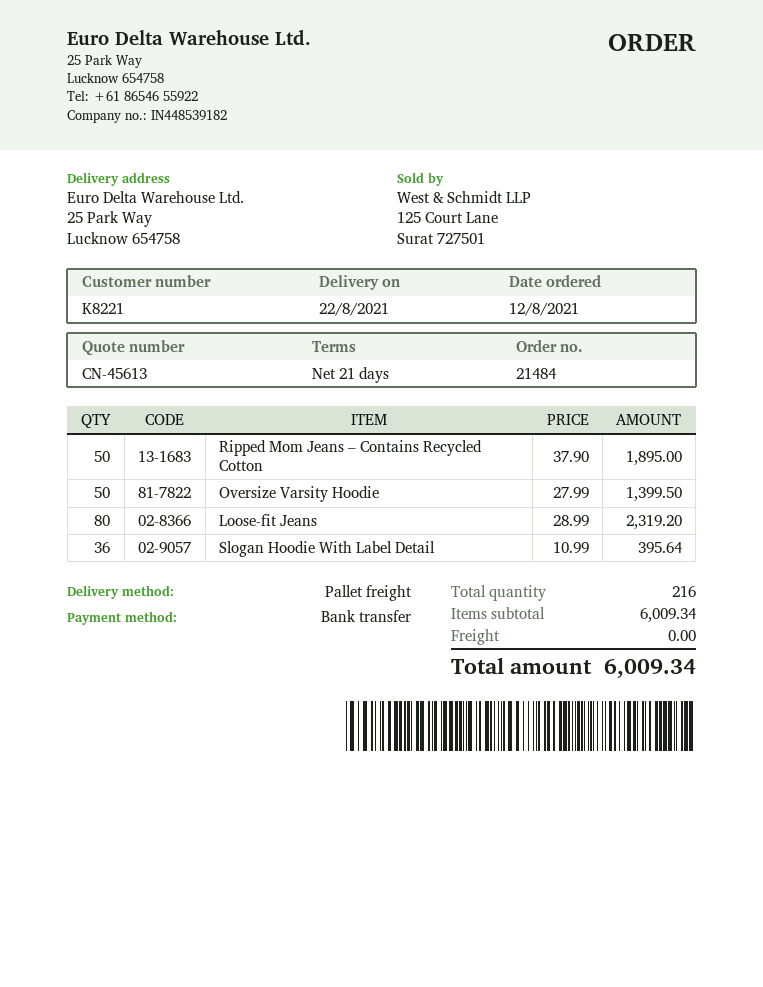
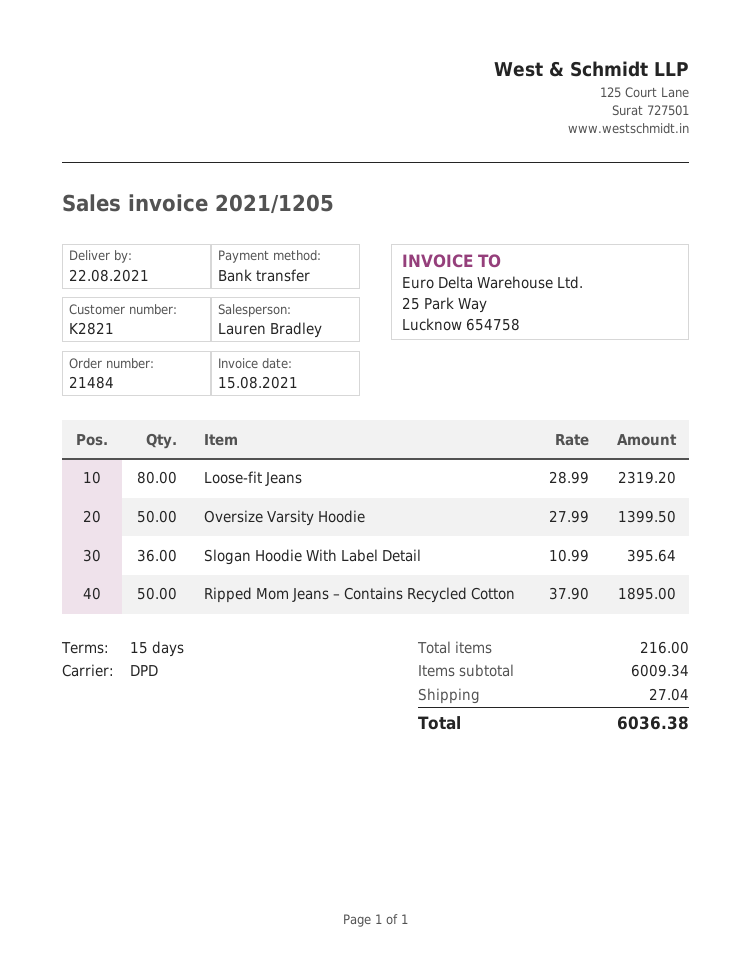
payment terms: 21 days -> 15 days
customer number: K8221 -> K2821
shipping method: pallet freight -> DPD
shipping: 0.00 -> 27.04
total: 6009.34 -> 6036.38

